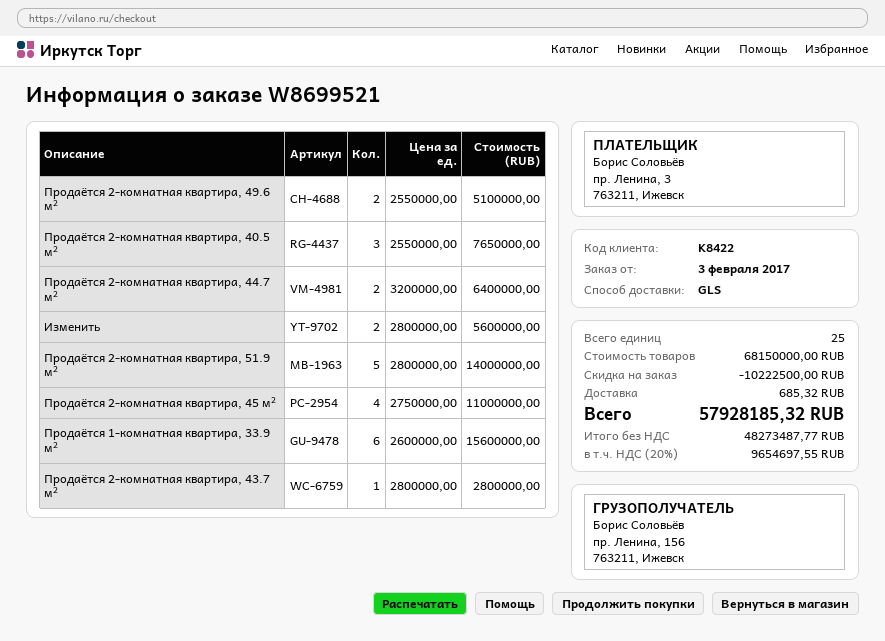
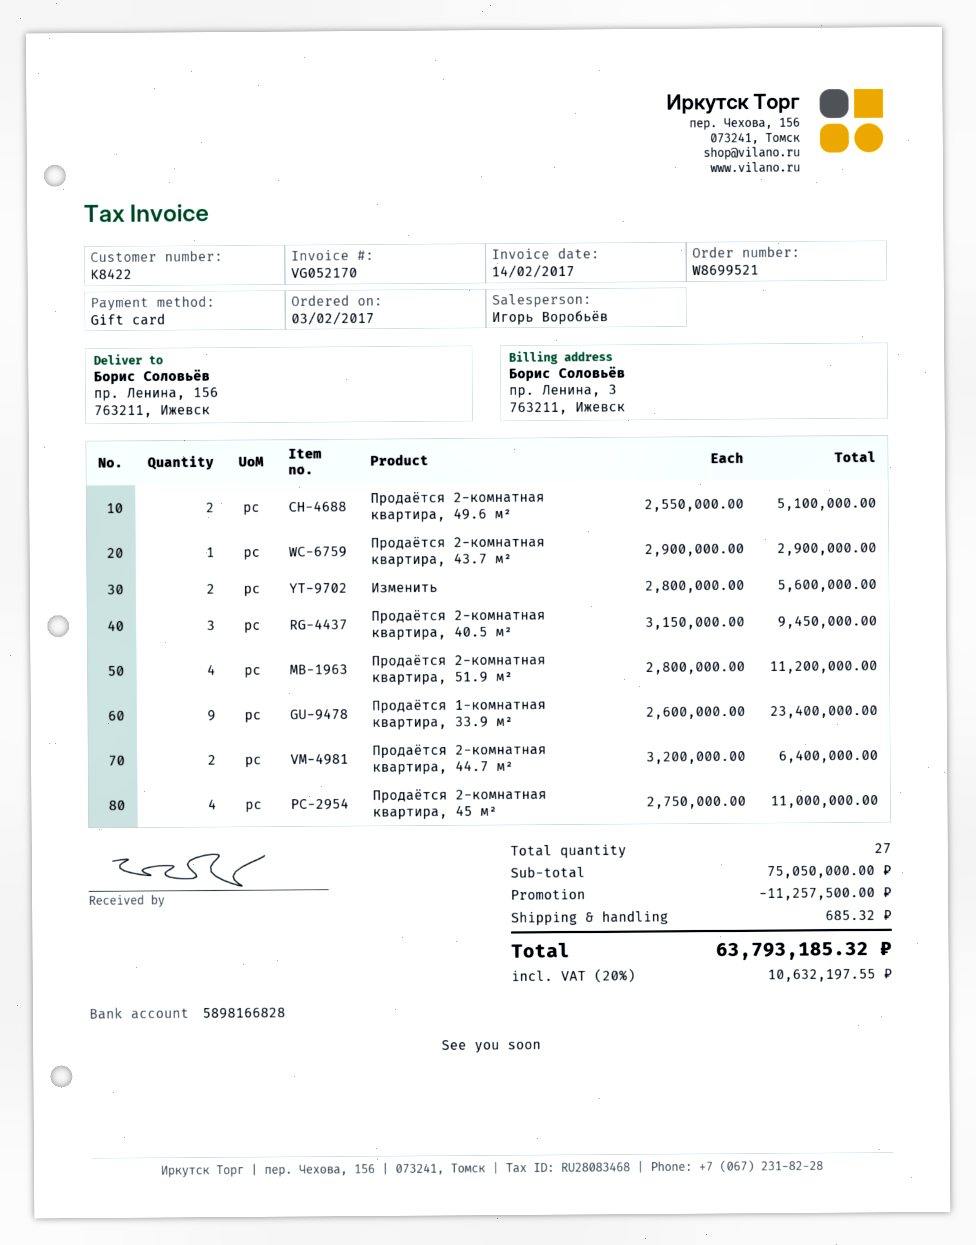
Продаётся 2-комнатная квартира, 40.5 м²: 3 x 2550000.00 = 7650000.00 -> 3 x 3150000.00 = 9450000.00
Продаётся 2-комнатная квартира, 51.9 м²: 5 x 2800000.00 = 14000000.00 -> 4 x 2800000.00 = 11200000.00
Продаётся 1-комнатная квартира, 33.9 м²: 6 x 2600000.00 = 15600000.00 -> 9 x 2600000.00 = 23400000.00
Продаётся 2-комнатная квартира, 43.7 м²: 1 x 2800000.00 = 2800000.00 -> 1 x 2900000.00 = 2900000.00
total quantity: 25 -> 27
subtotal: 68150000.00 -> 75050000.00
discount: 10222500.00 -> 11257500.00
tax: 20% = 9654697.55 -> 20% = 10632197.55
total: 57928185.32 -> 63793185.32

